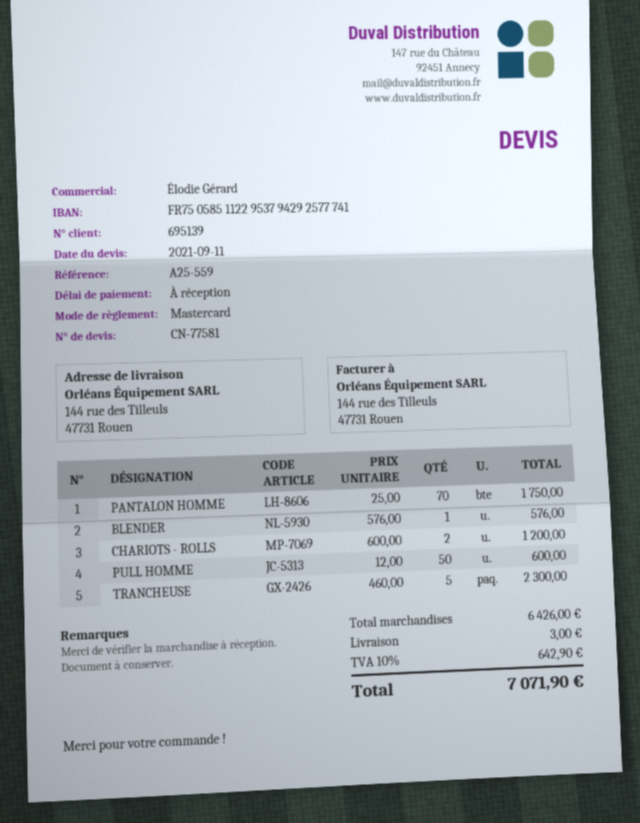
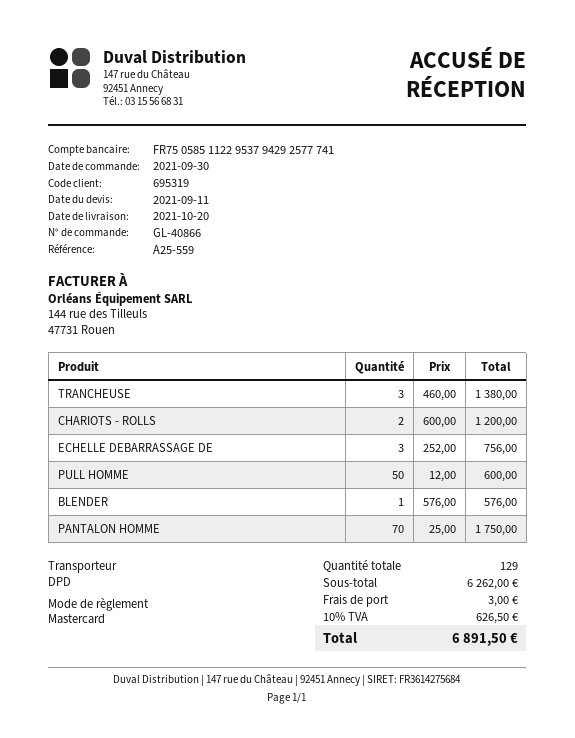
customer number: 695139 -> 695319
TRANCHEUSE: 5 x 460.00 = 2300.00 -> 3 x 460.00 = 1380.00
ECHELLE DEBARRASSAGE DE: none -> 3 x 252.00 = 756.00
subtotal: 6426.00 -> 6262.00
tax: 10% = 642.90 -> 10% = 626.50
total: 7071.90 -> 6891.50

